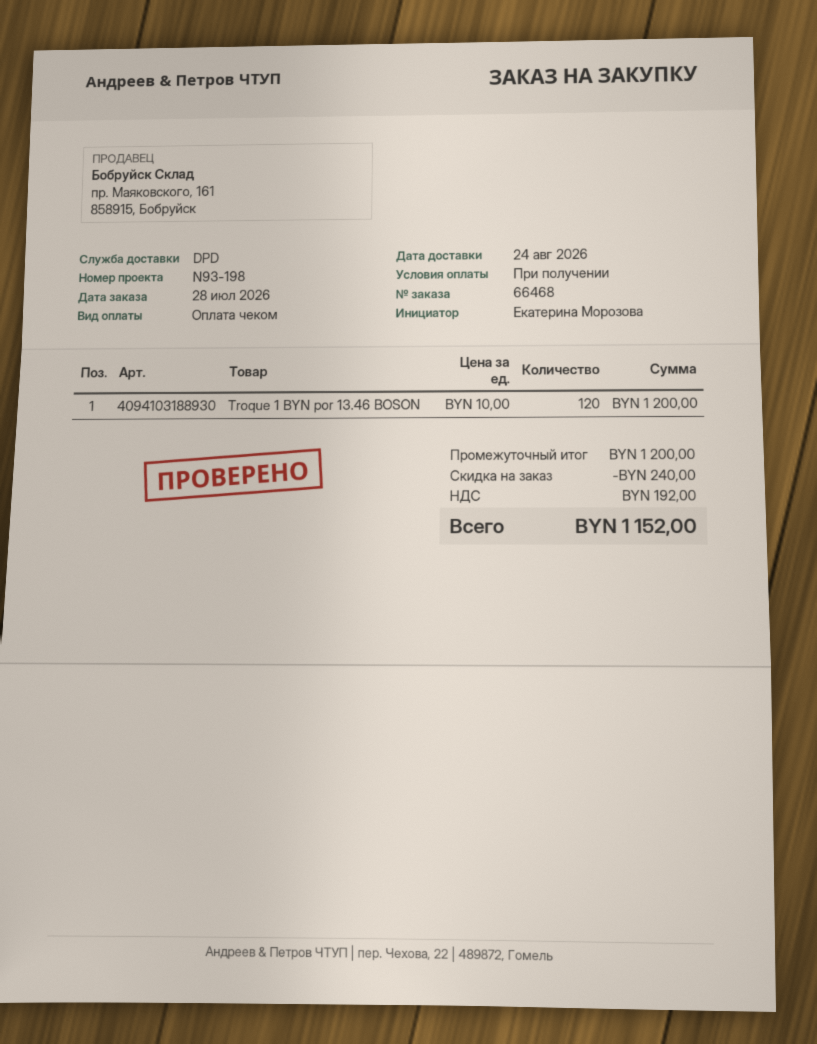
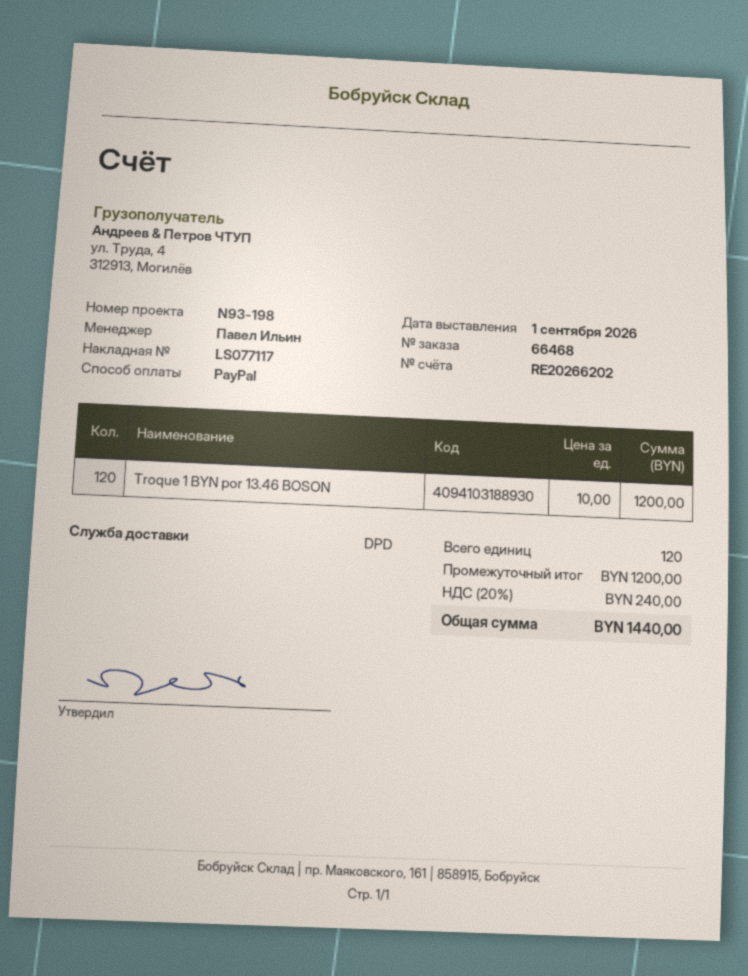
payment method: cheque -> PayPal
discount: 240.00 -> none
tax: 192.00 -> 240.00
total: 1152.00 -> 1440.00

